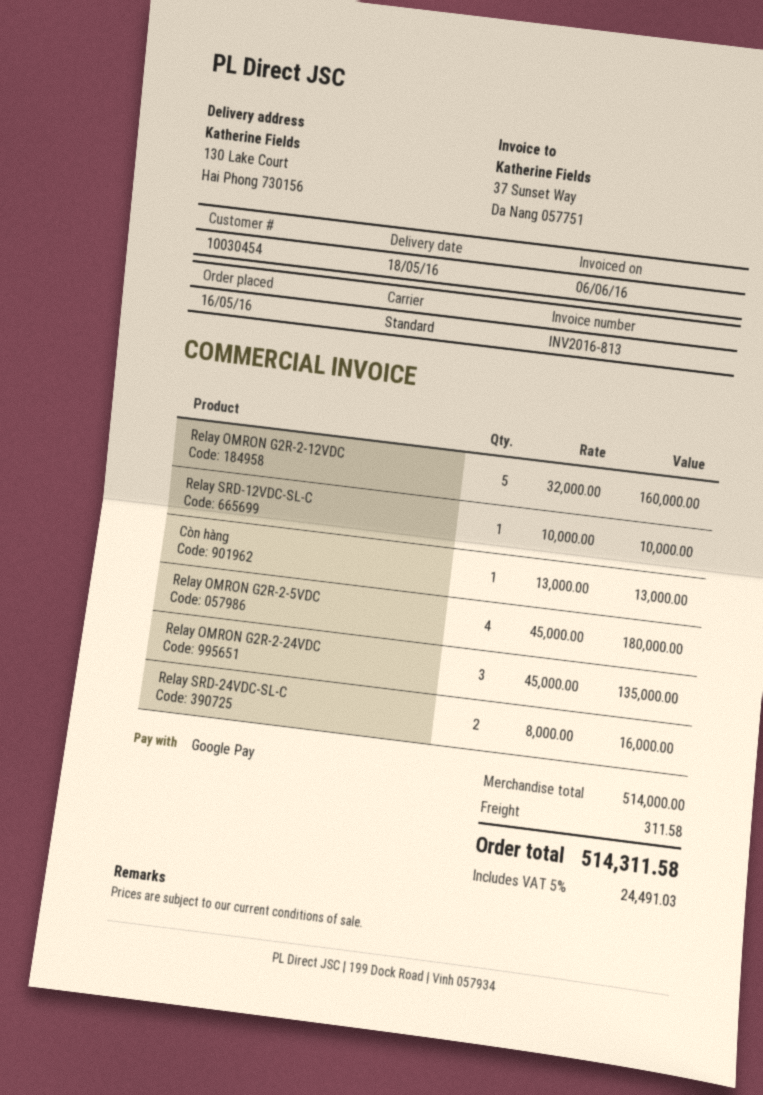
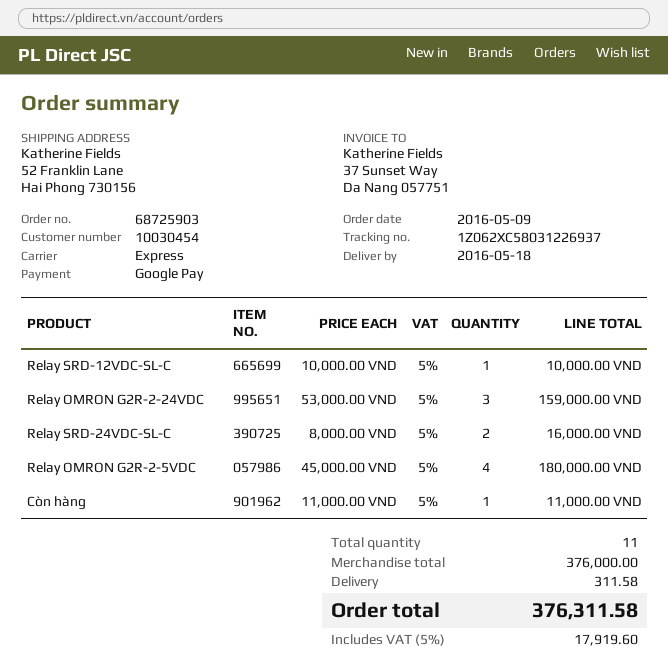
order date: 2016-05-16 -> 2016-05-09
shipping method: standard -> express
ship to: 130 Lake Court, Hai Phong 730156 -> 52 Franklin Lane, Hai Phong 730156
Relay OMRON G2R-2-12VDC: 5 x 32000.00 = 160000.00 -> none
Còn hàng: 1 x 13000.00 = 13000.00 -> 1 x 11000.00 = 11000.00
Relay OMRON G2R-2-24VDC: 3 x 45000.00 = 135000.00 -> 3 x 53000.00 = 159000.00
subtotal: 514000.00 -> 376000.00
tax: 5% = 24491.03 -> 5% = 17919.60
total: 514311.58 -> 376311.58

